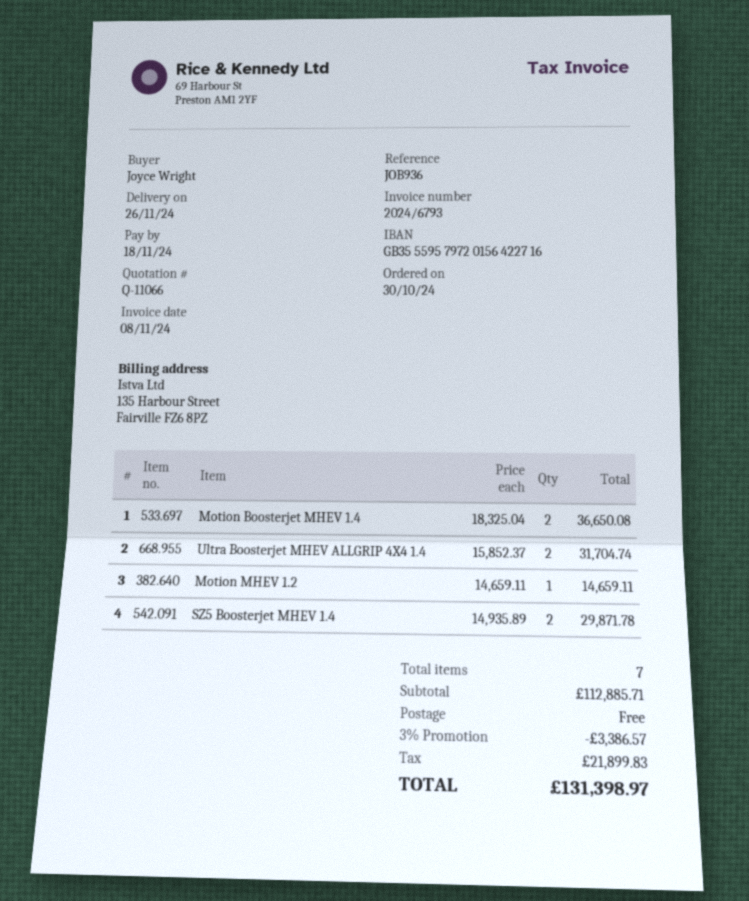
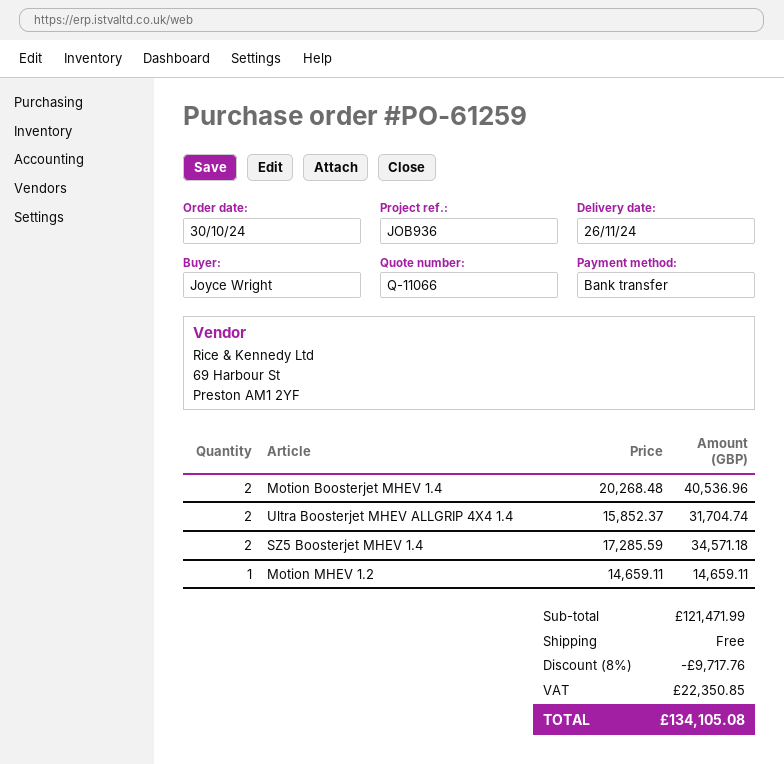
Motion Boosterjet MHEV 1.4: 2 x 18325.04 = 36650.08 -> 2 x 20268.48 = 40536.96
SZ5 Boosterjet MHEV 1.4: 2 x 14935.89 = 29871.78 -> 2 x 17285.59 = 34571.18
subtotal: 112885.71 -> 121471.99
discount: 3% = 3386.57 -> 8% = 9717.76
tax: 21899.83 -> 22350.85
total: 131398.97 -> 134105.08

